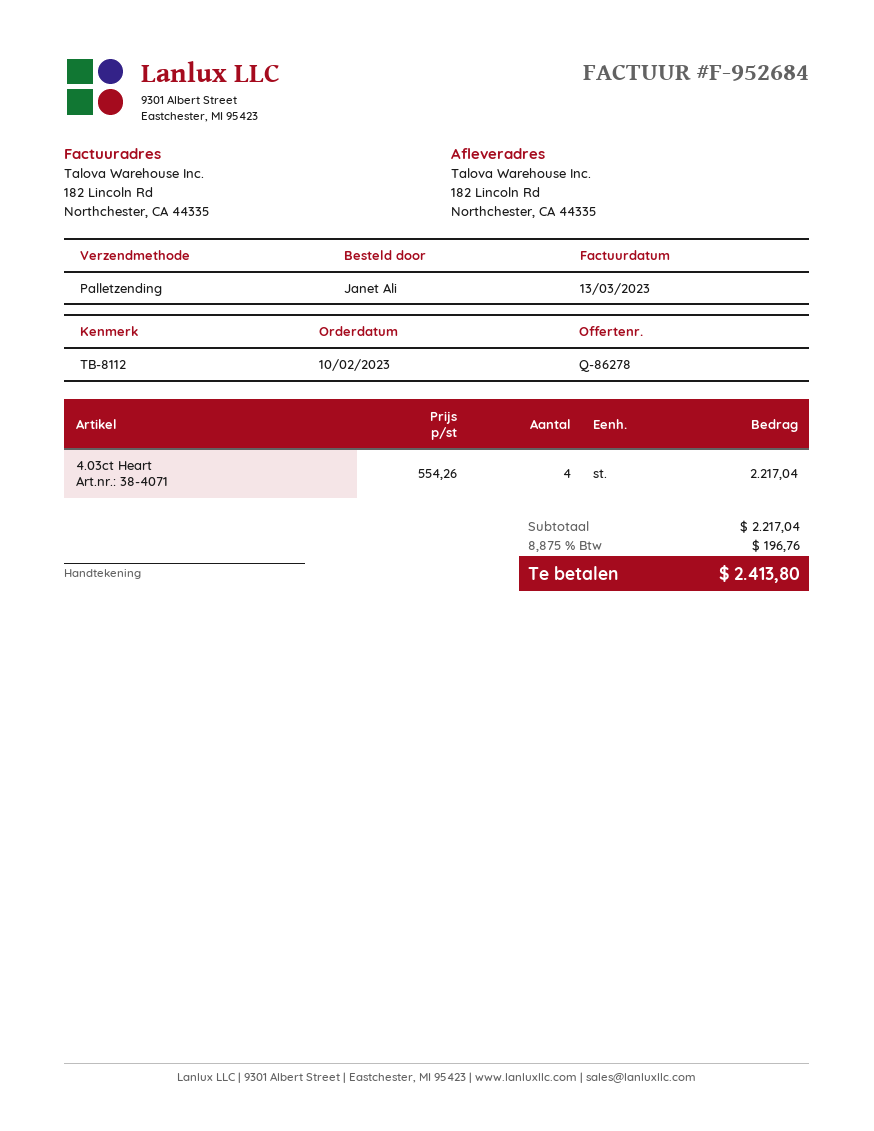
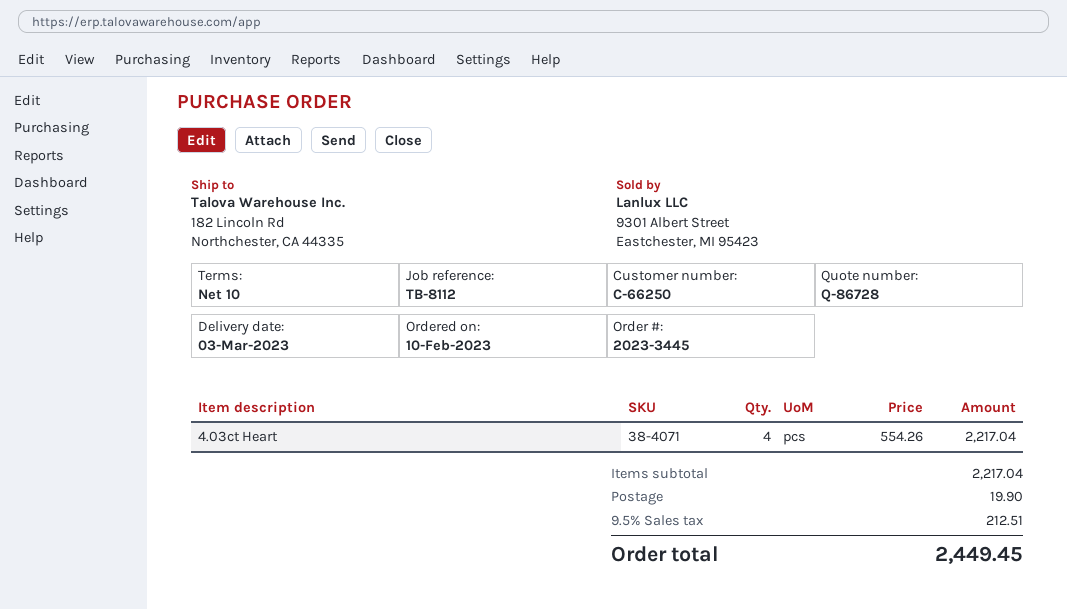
quote number: Q-86278 -> Q-86728
shipping: none -> 19.90
tax: 8.875% = 196.76 -> 9.5% = 212.51
total: 2413.80 -> 2449.45

